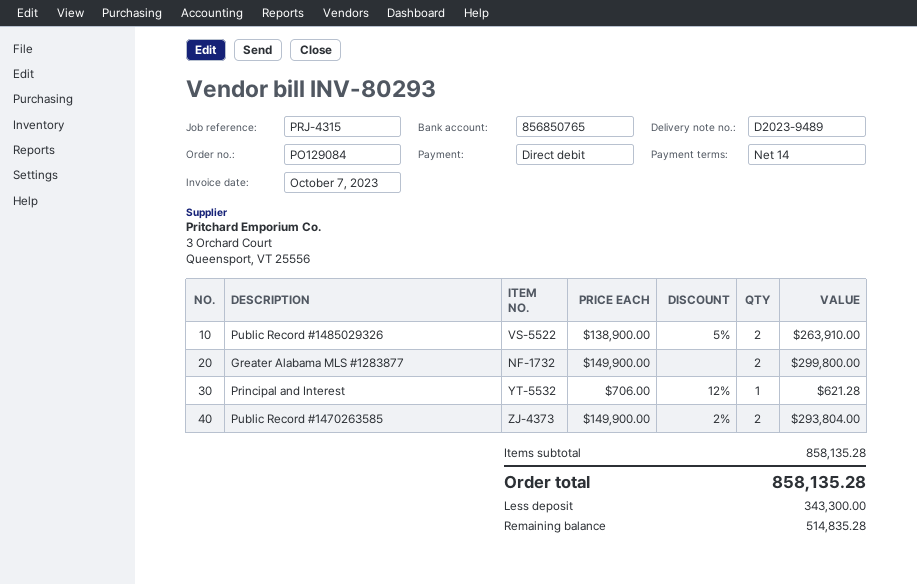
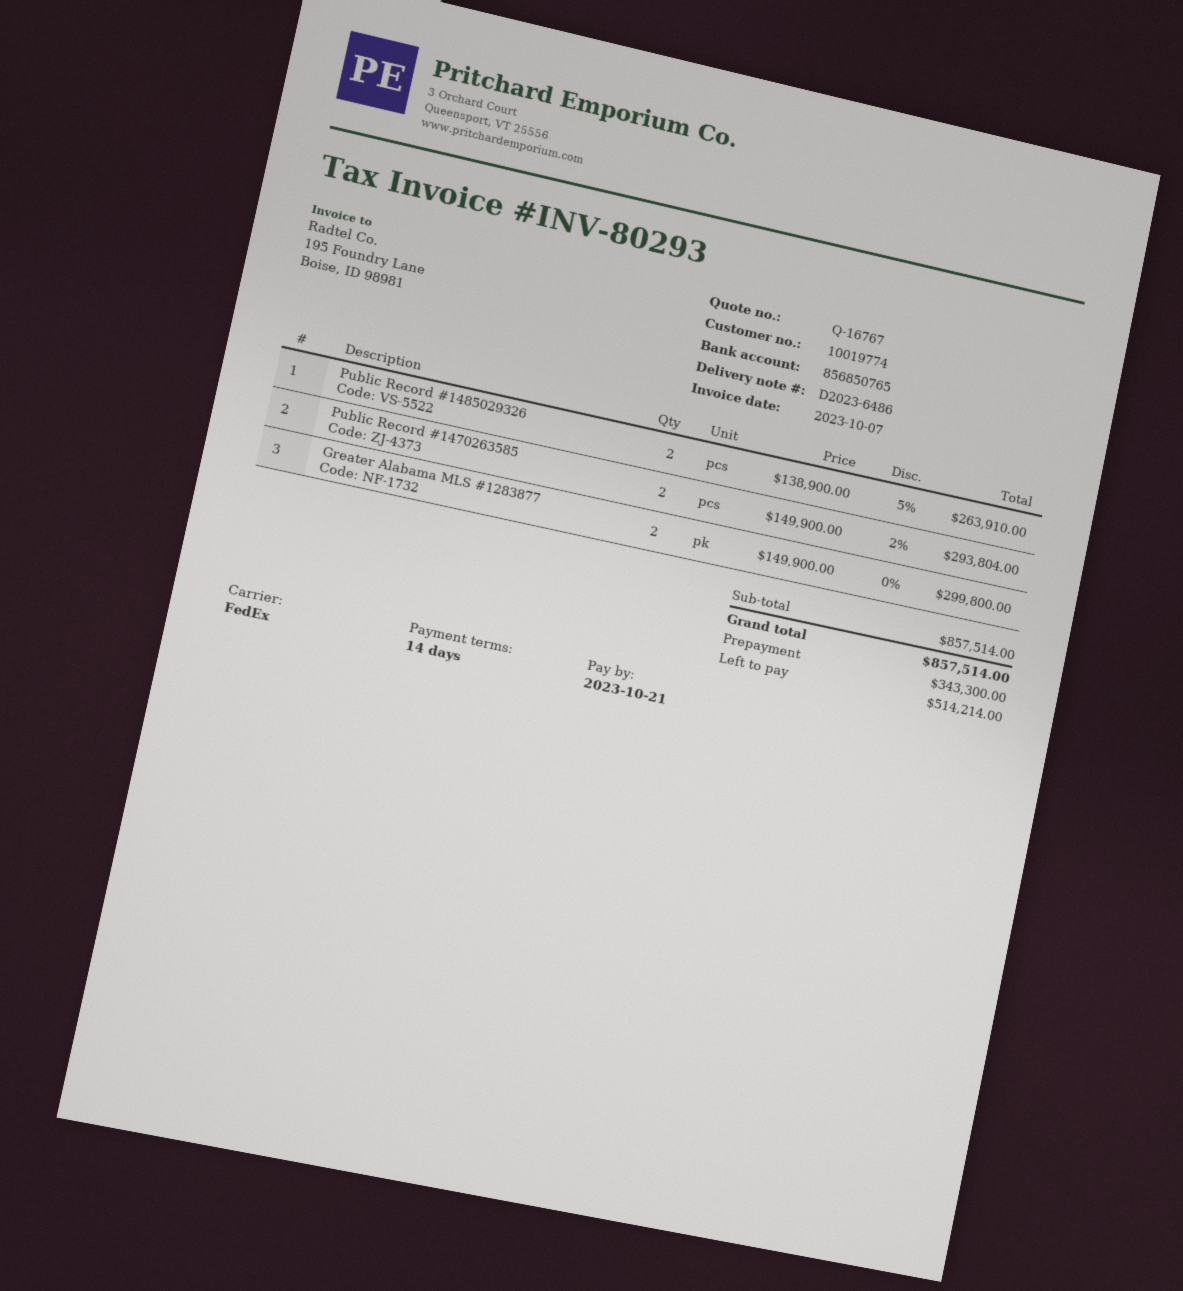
delivery note number: D2023-9489 -> D2023-6486
Principal and Interest: 1 x 706.00 - 12% = 621.28 -> none
subtotal: 858135.28 -> 857514.00
total: 858135.28 -> 857514.00
balance: 514835.28 -> 514214.00

